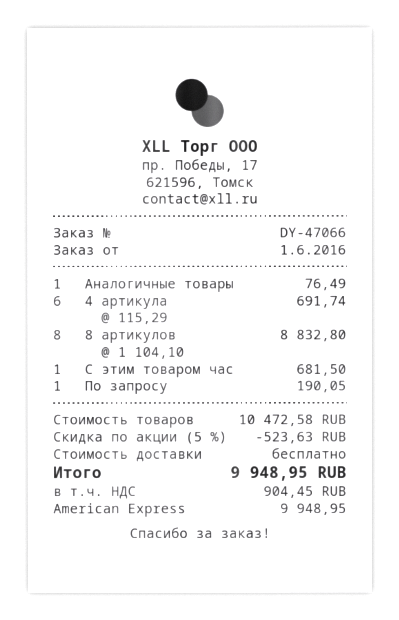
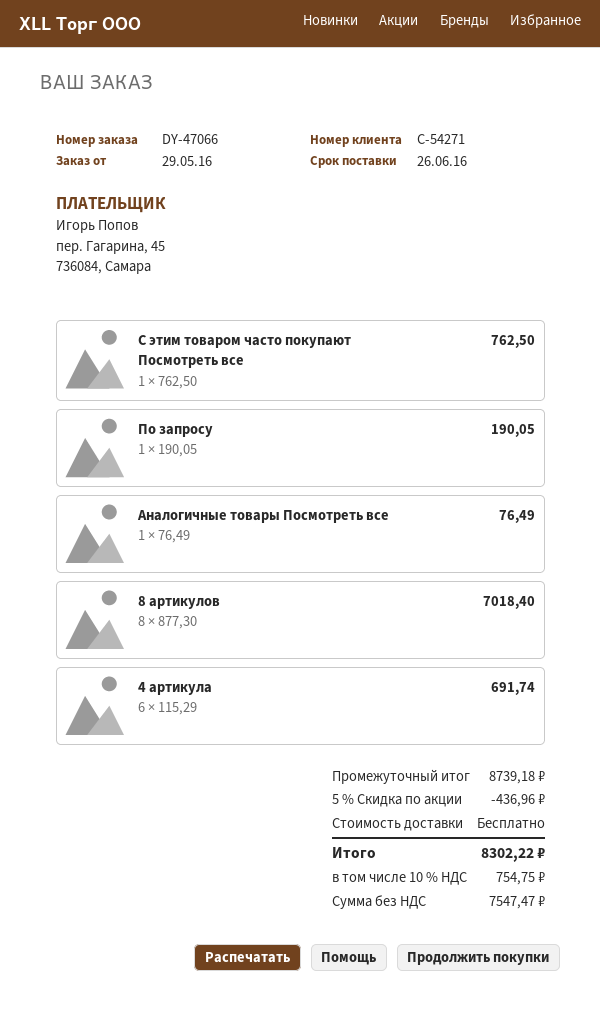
order date: 2016-06-01 -> 2016-05-29
8 артикулов: 8 x 1104.10 = 8832.80 -> 8 x 877.30 = 7018.40
С этим товаром час: 1 x 681.50 = 681.50 -> 1 x 762.50 = 762.50
subtotal: 10472.58 -> 8739.18
discount: 5% = 523.63 -> 5% = 436.96
tax: 904.45 -> 754.75
total: 9948.95 -> 8302.22

